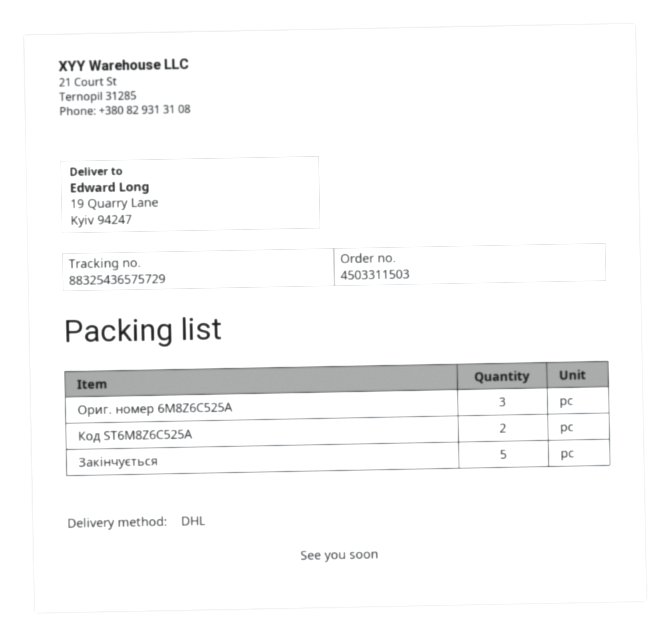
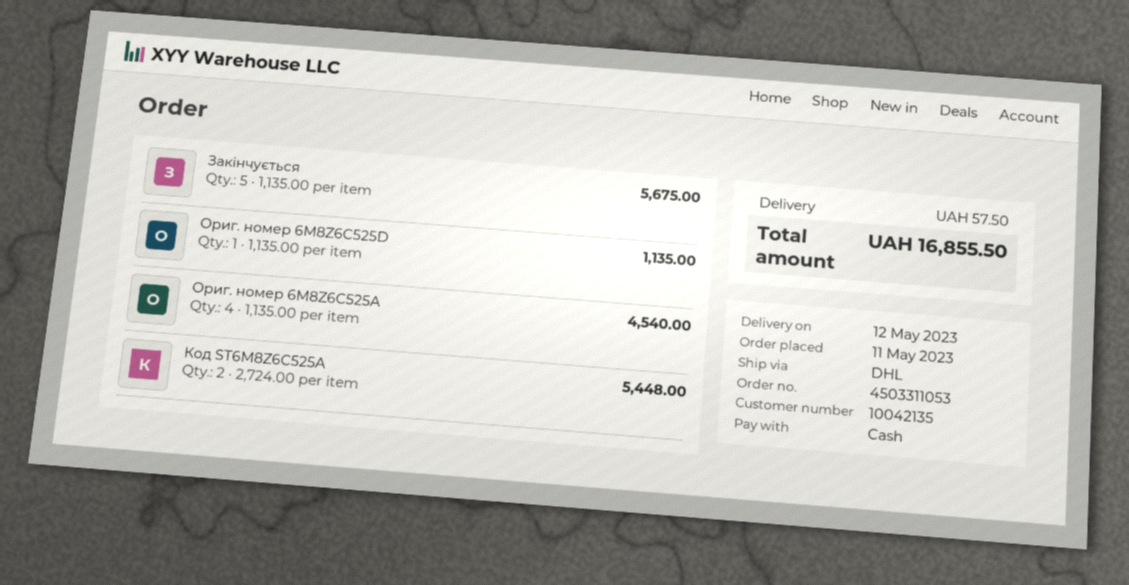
order number: 4503311503 -> 4503311053
Ориг. номер 6M8Z6C525A: 3 -> 4
Ориг. номер 6M8Z6C525D: none -> 1

